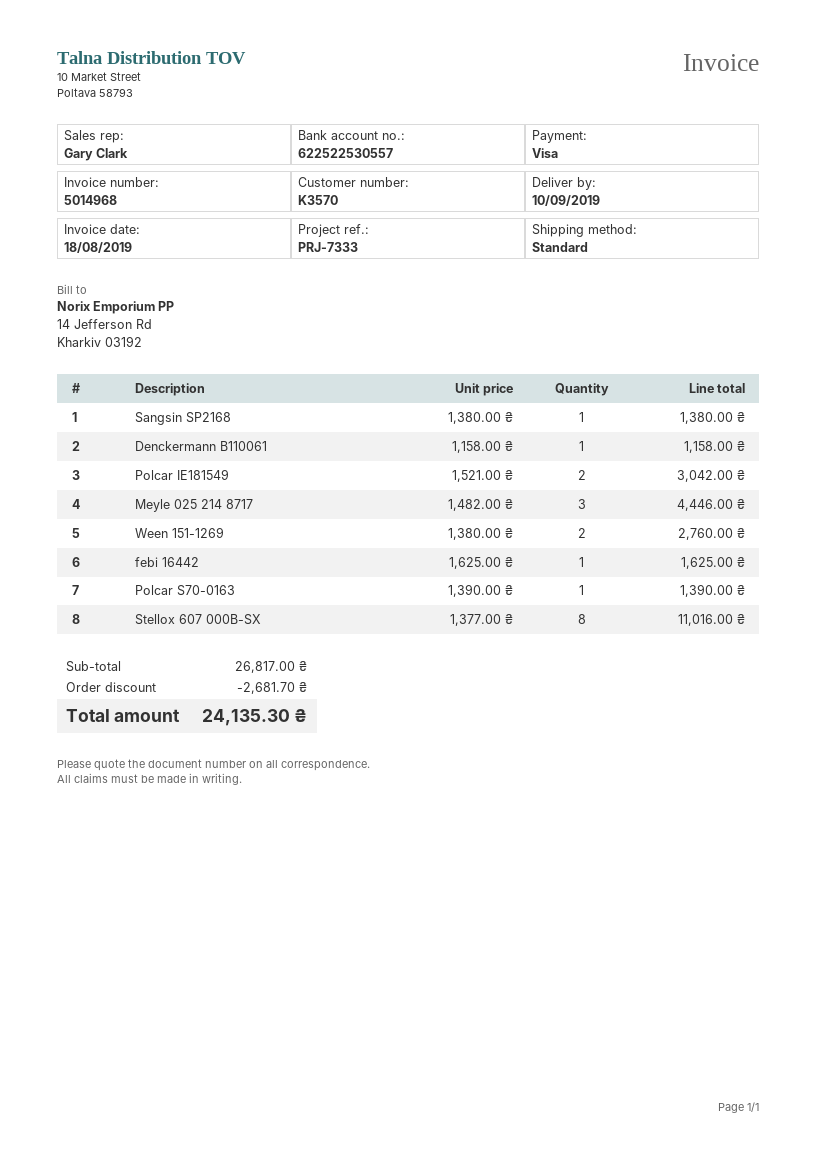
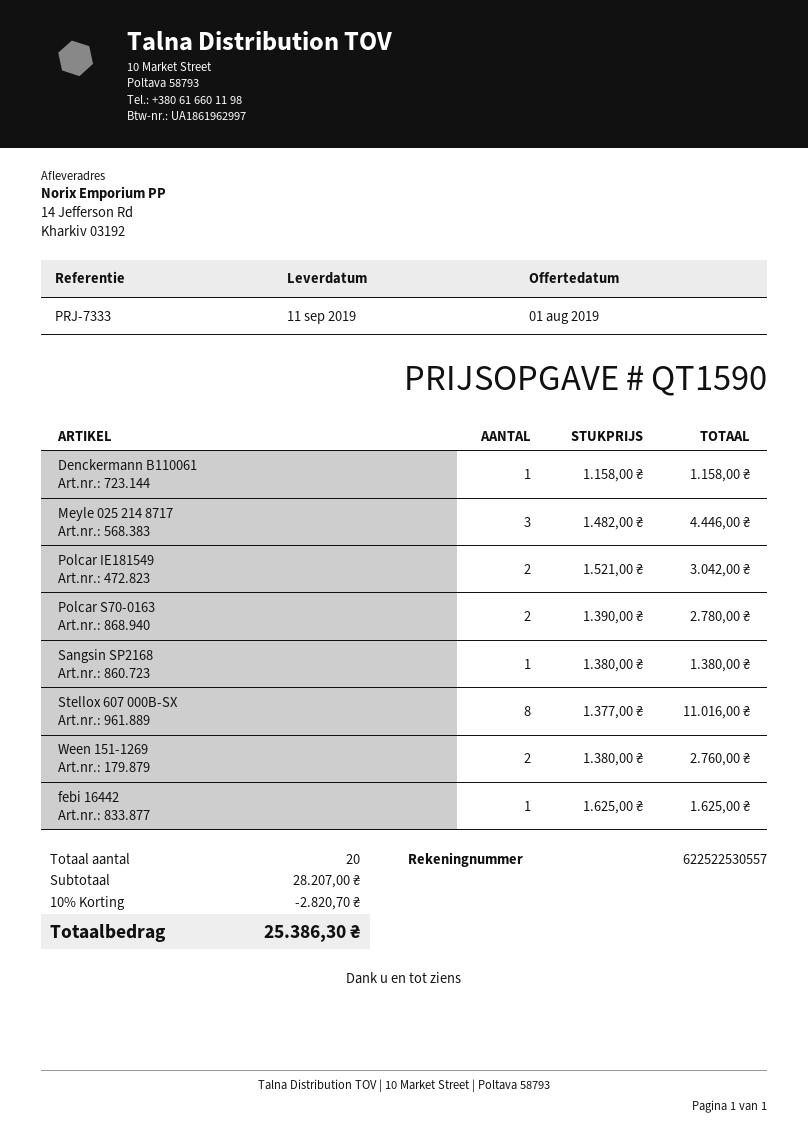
delivery date: 2019-09-10 -> 2019-09-11
Polcar S70-0163: 1 x 1390.00 = 1390.00 -> 2 x 1390.00 = 2780.00
subtotal: 26817.00 -> 28207.00
discount: 2681.70 -> 2820.70
total: 24135.30 -> 25386.30

